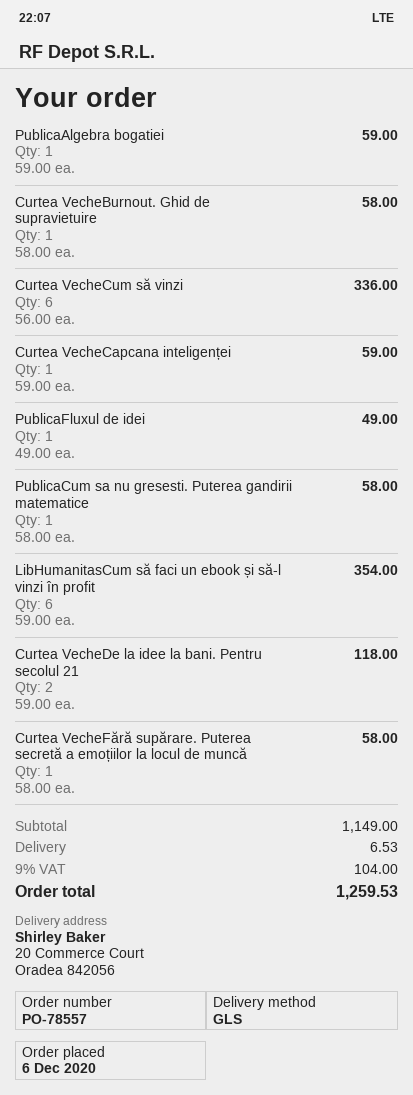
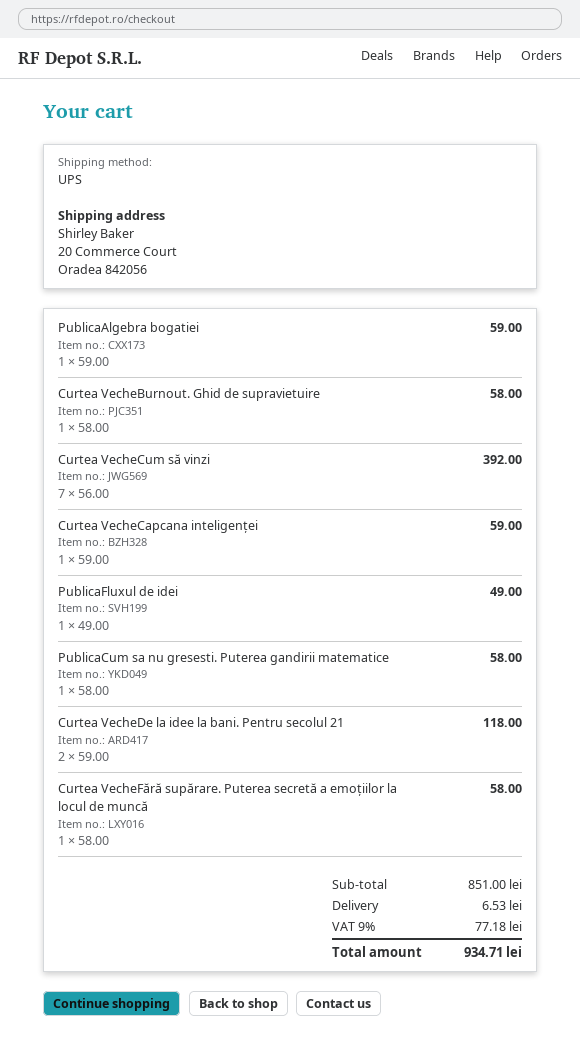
shipping method: GLS -> UPS
Curtea VecheCum să vinzi: 6 x 56.00 = 336.00 -> 7 x 56.00 = 392.00
LibHumanitasCum să faci un ebook și să-l vinzi în profit: 6 x 59.00 = 354.00 -> none
subtotal: 1149.00 -> 851.00
tax: 9% = 104.00 -> 9% = 77.18
total: 1259.53 -> 934.71

